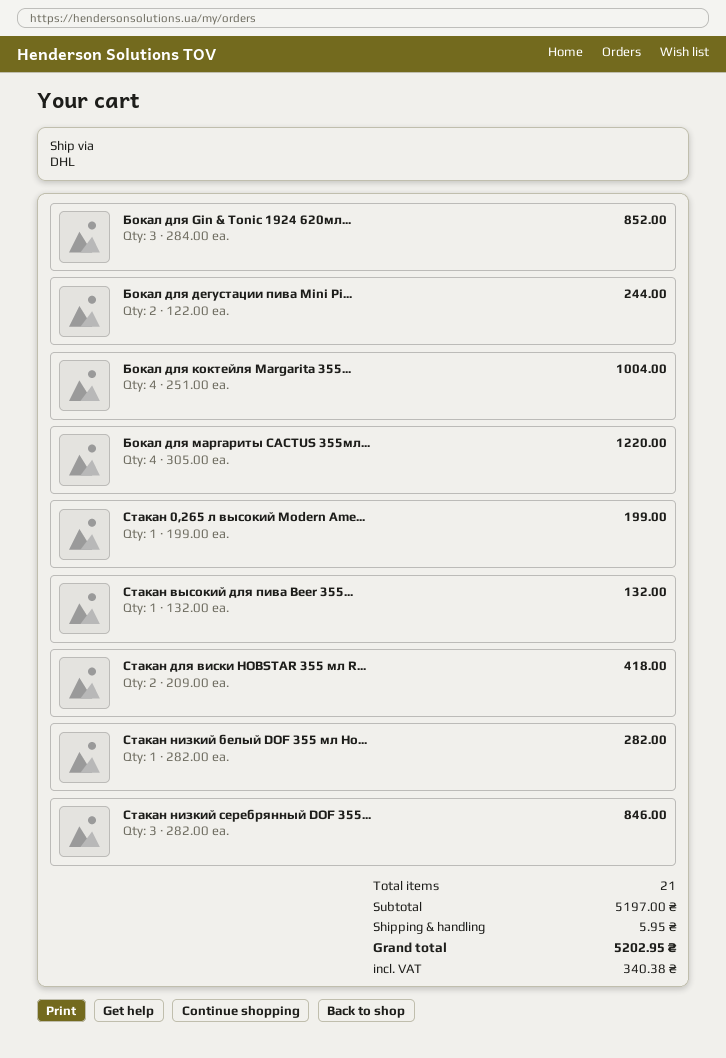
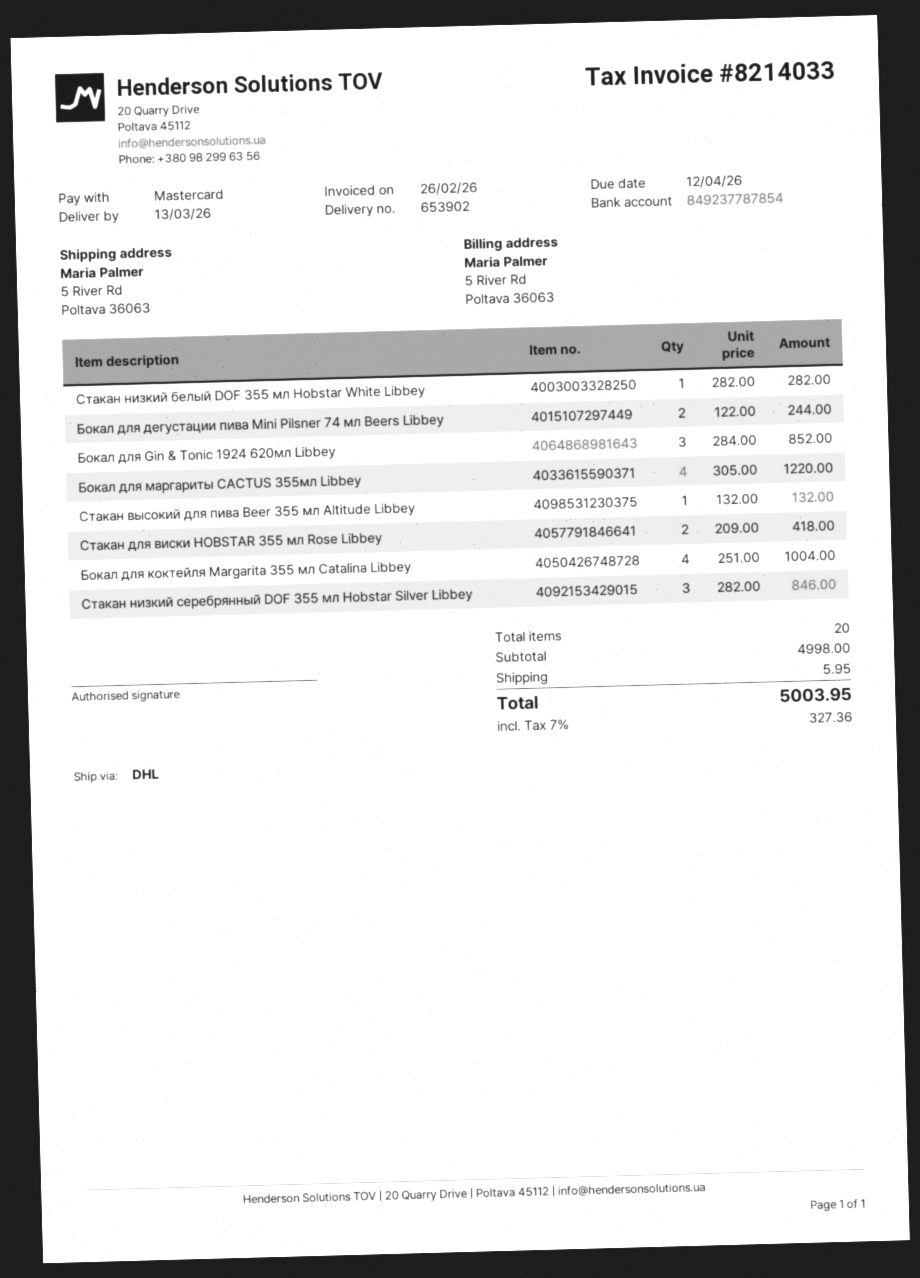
Стакан 0,265 л высокий Modern Ame...: 1 x 199.00 = 199.00 -> none
total quantity: 21 -> 20
subtotal: 5197.00 -> 4998.00
tax: 340.38 -> 327.36
total: 5202.95 -> 5003.95

